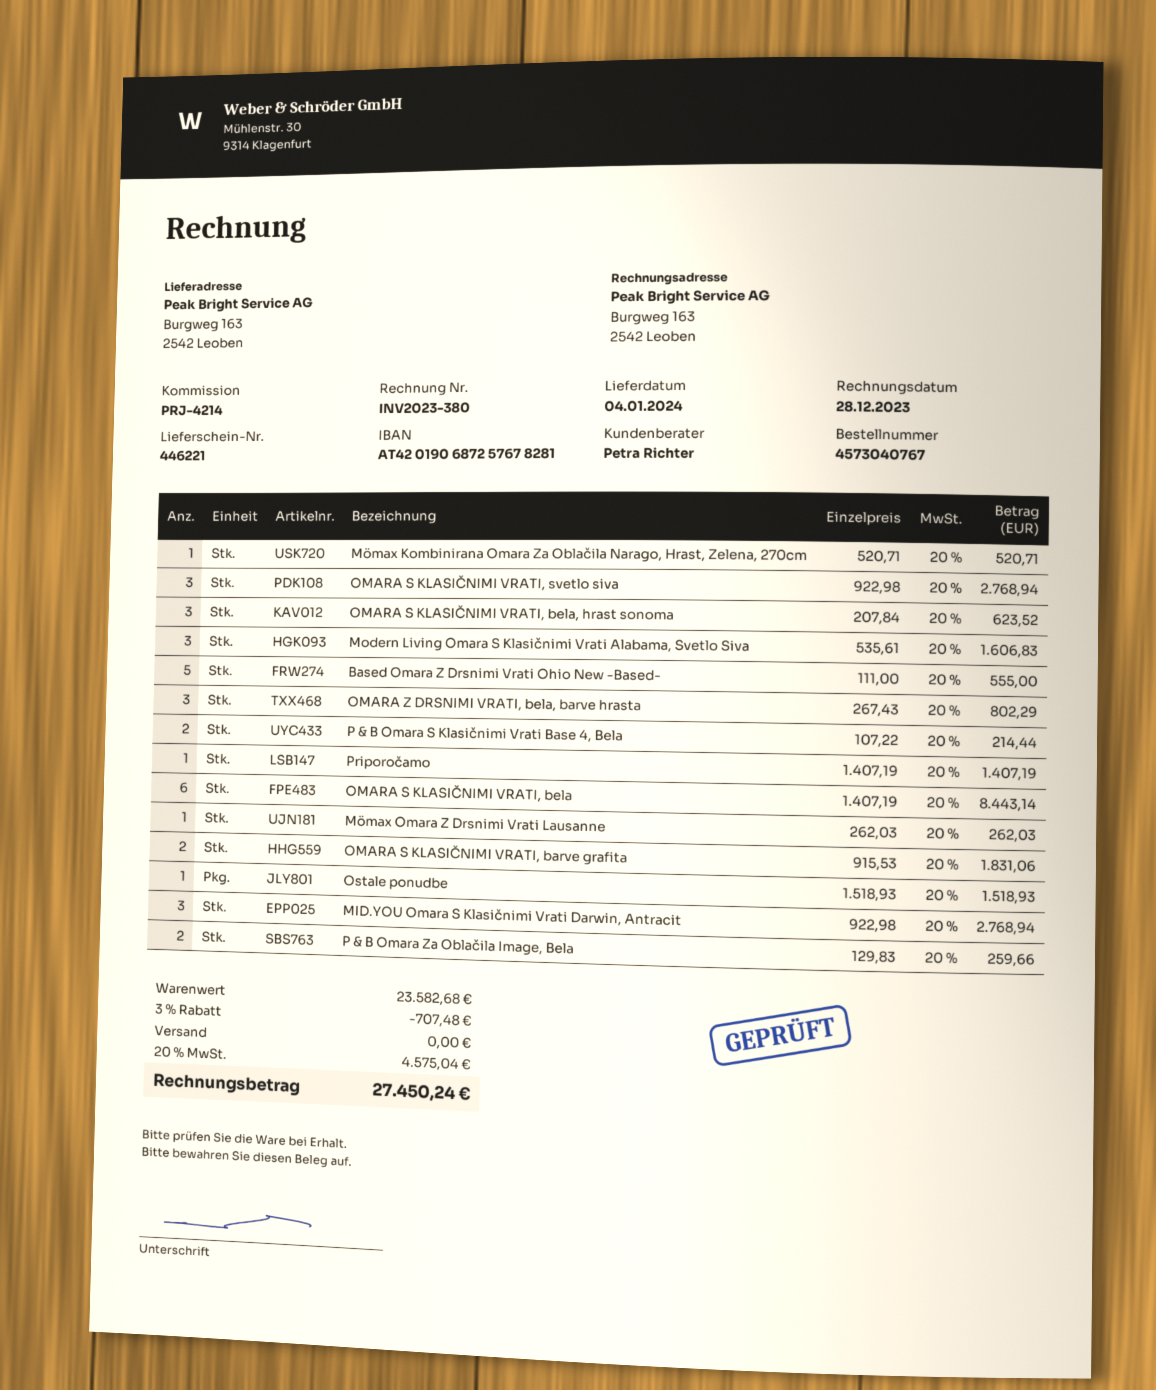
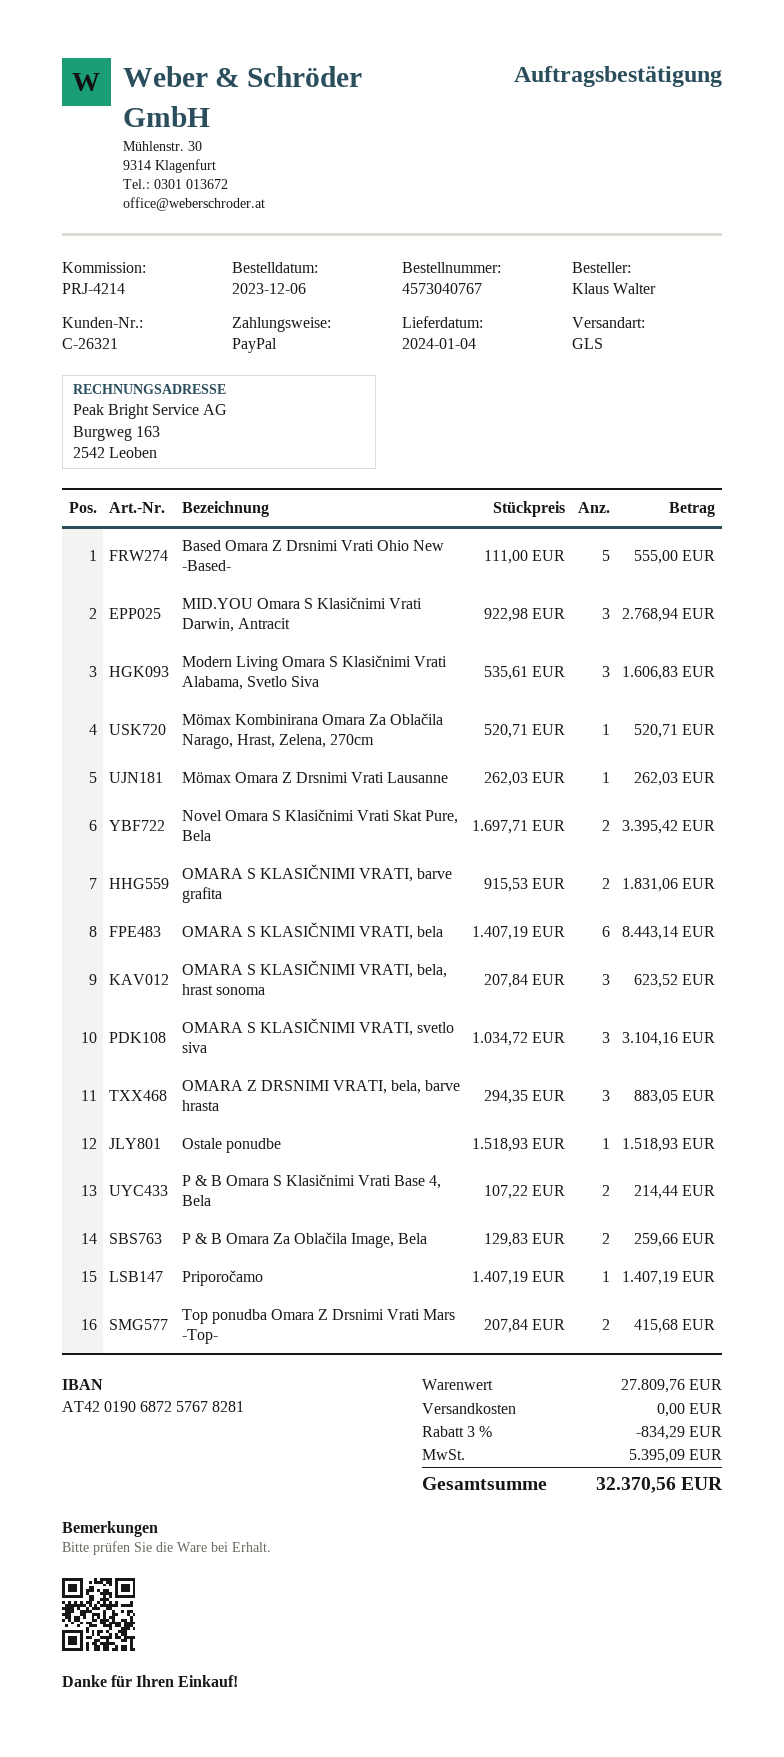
OMARA S KLASIČNIMI VRATI, svetlo siva: 3 x 922.98 = 2768.94 -> 3 x 1034.72 = 3104.16
OMARA Z DRSNIMI VRATI, bela, barve hrasta: 3 x 267.43 = 802.29 -> 3 x 294.35 = 883.05
Novel Omara S Klasičnimi Vrati Skat Pure, Bela: none -> 2 x 1697.71 = 3395.42
Top ponudba Omara Z Drsnimi Vrati Mars -Top-: none -> 2 x 207.84 = 415.68
subtotal: 23582.68 -> 27809.76
discount: 3% = 707.48 -> 3% = 834.29
tax: 4575.04 -> 5395.09
total: 27450.24 -> 32370.56

